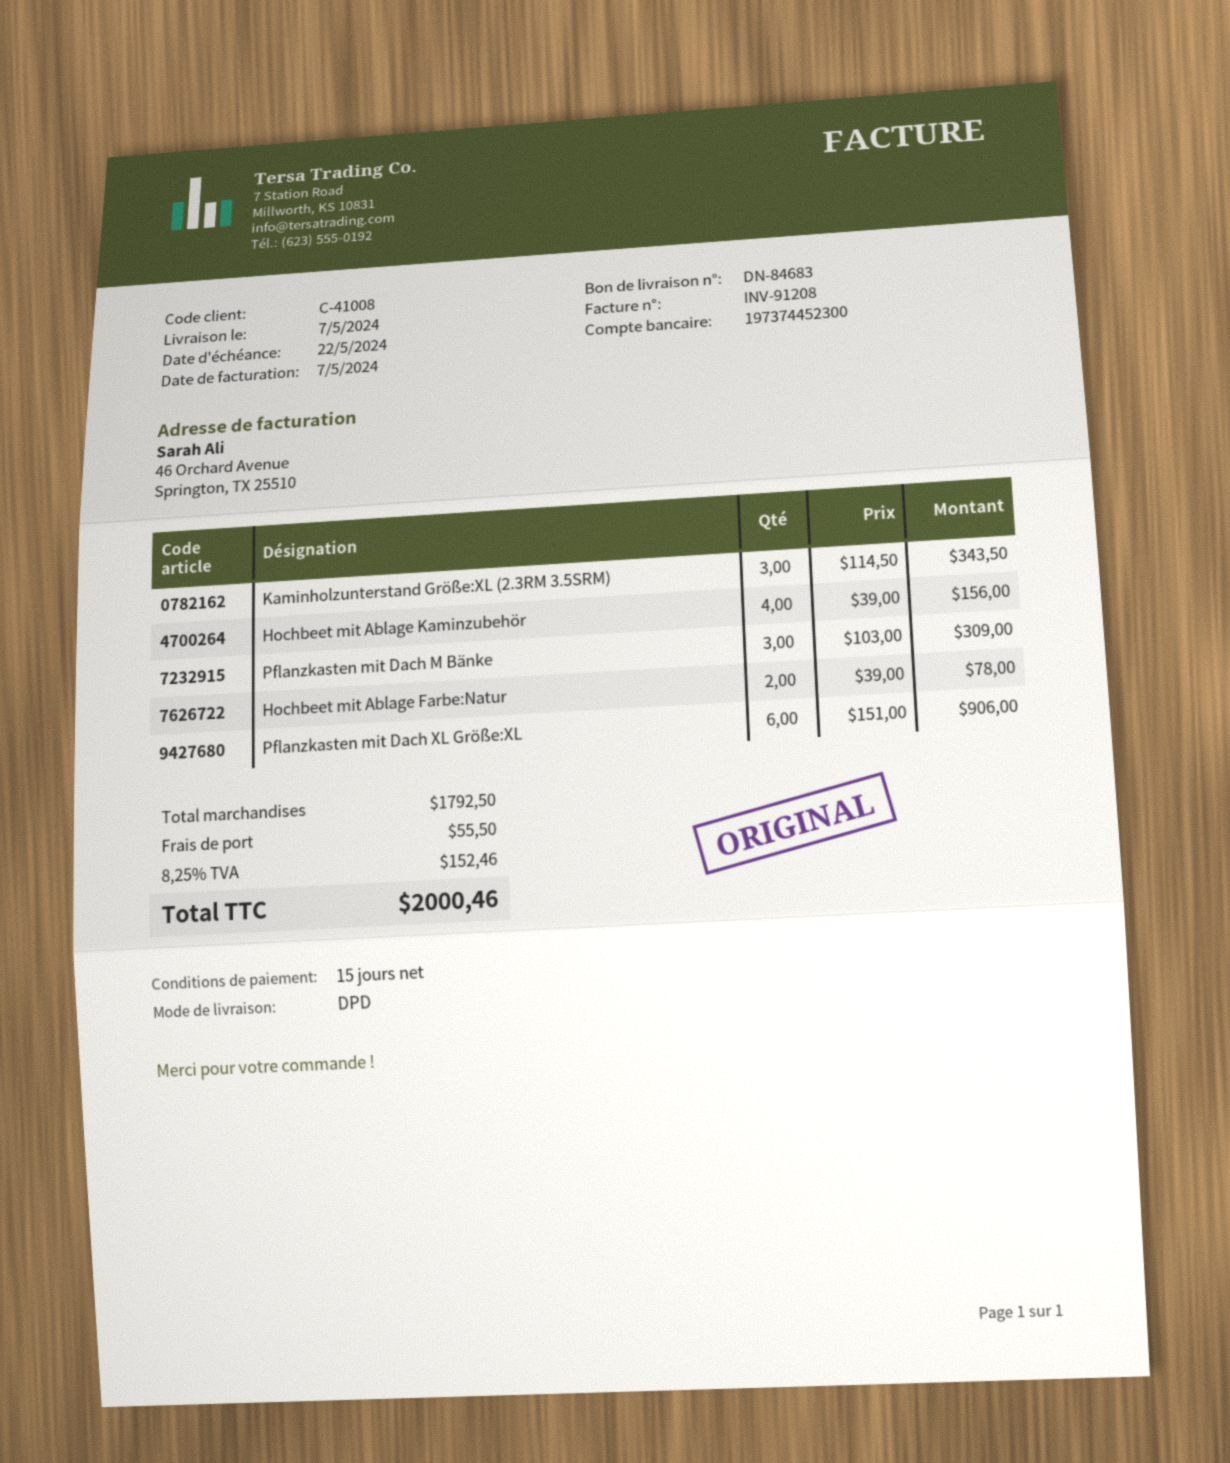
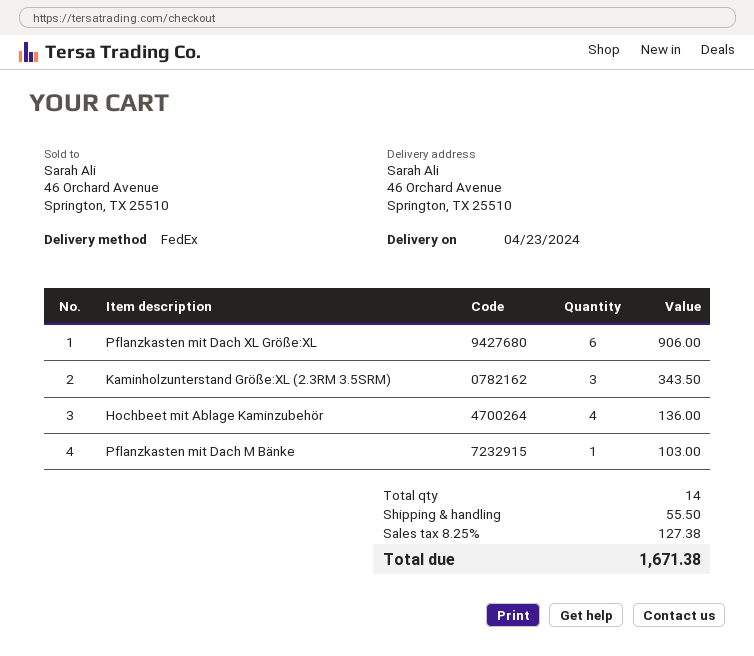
delivery date: 2024-05-07 -> 2024-04-23
shipping method: DPD -> FedEx
Hochbeet mit Ablage Kaminzubehör: 4 for 156.00 -> 4 for 136.00
Pflanzkasten mit Dach M Bänke: 3 for 309.00 -> 1 for 103.00
Hochbeet mit Ablage Farbe:Natur: 2 for 78.00 -> none
tax: 8.25% = 152.46 -> 8.25% = 127.38
total: 2000.46 -> 1671.38

